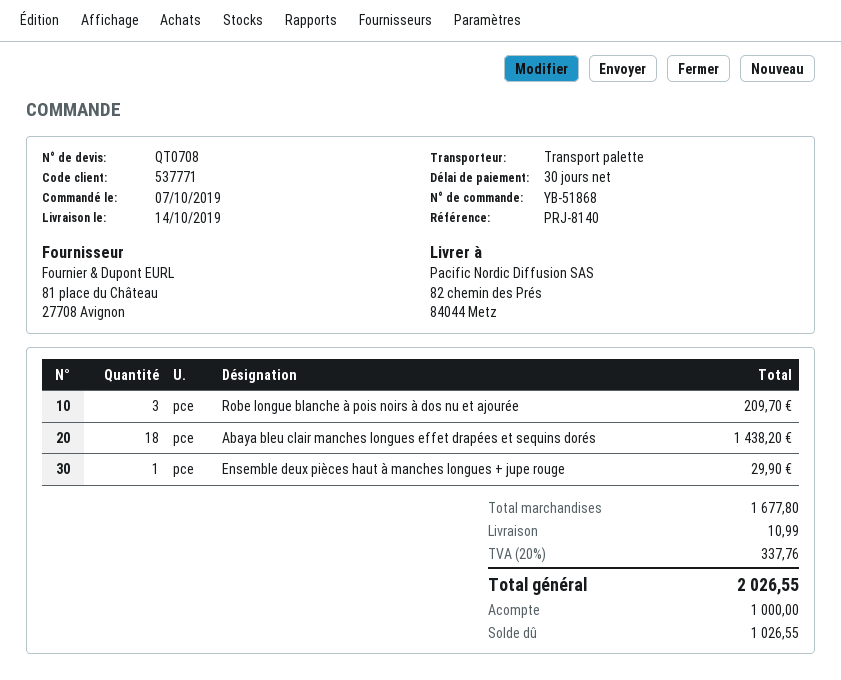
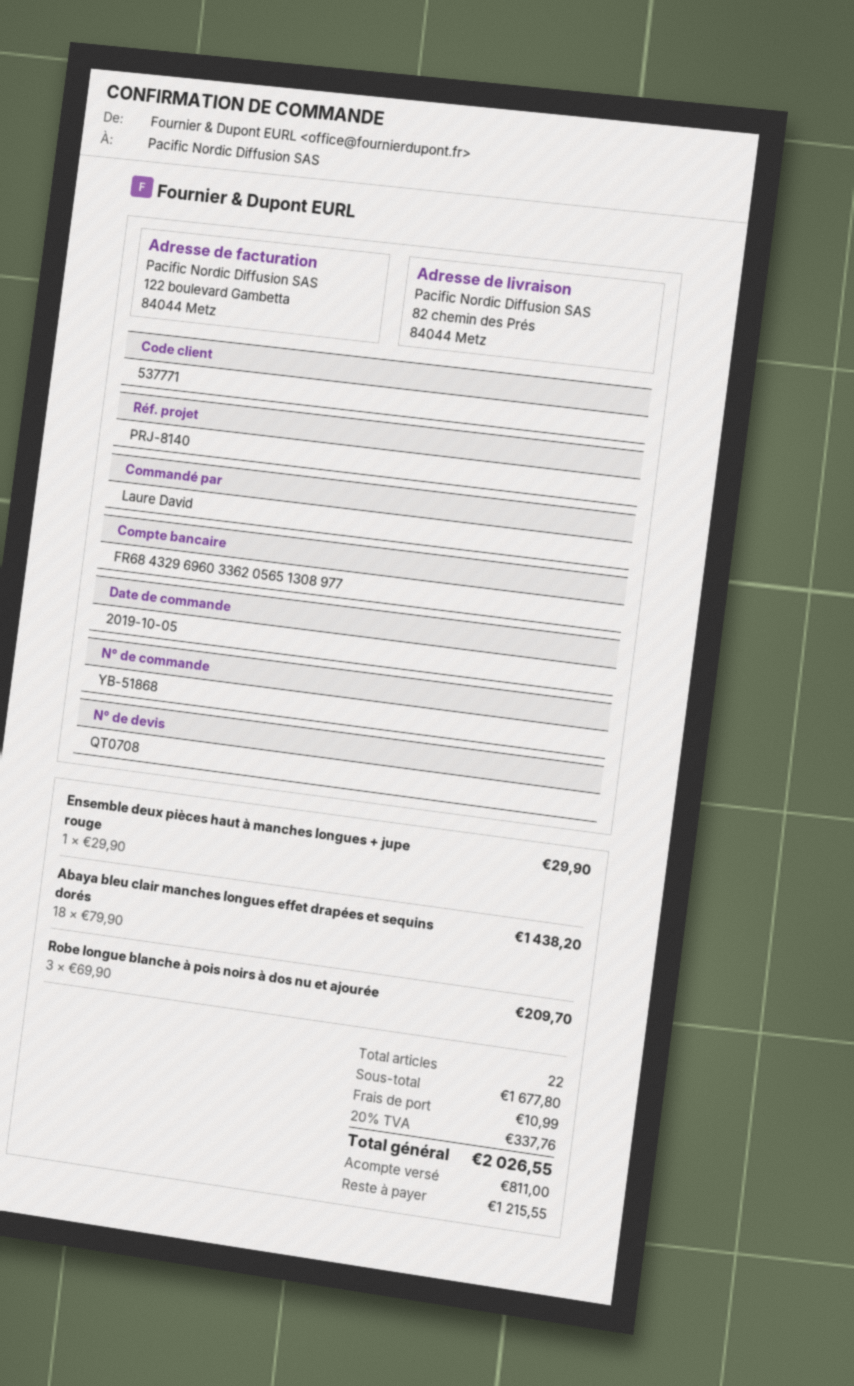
order date: 2019-10-07 -> 2019-10-05
deposit: 1000.00 -> 811.00
balance: 1026.55 -> 1215.55

